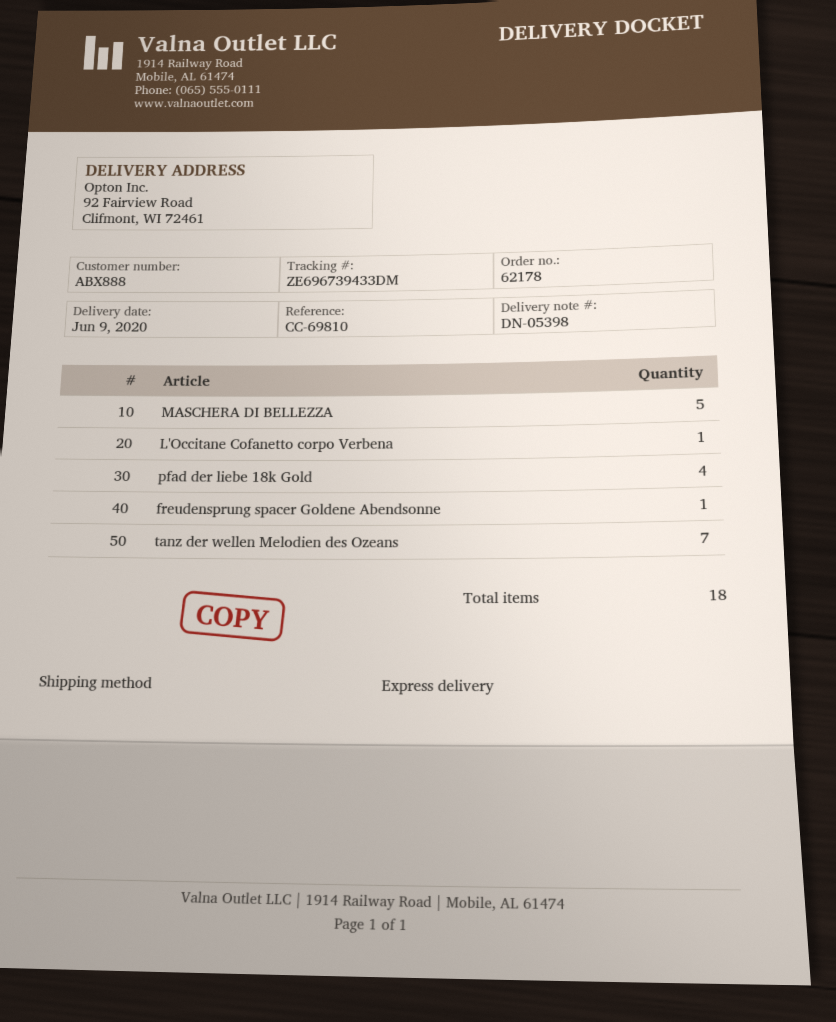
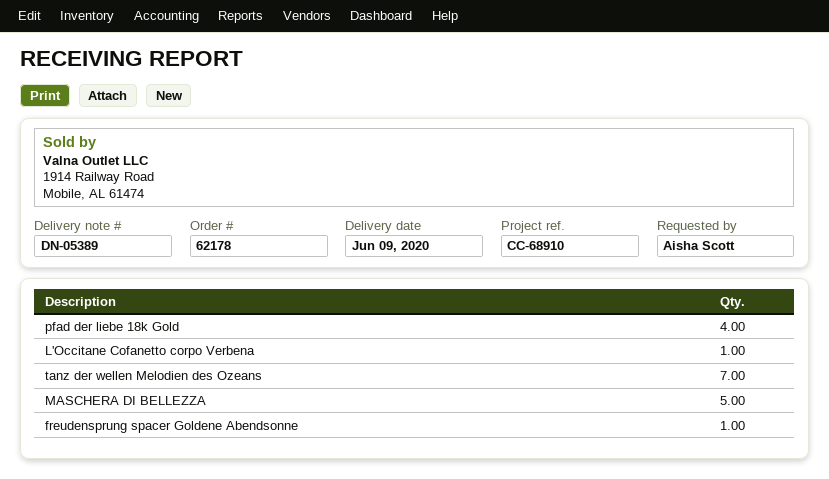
delivery note number: DN-05398 -> DN-05389
reference: CC-69810 -> CC-68910

